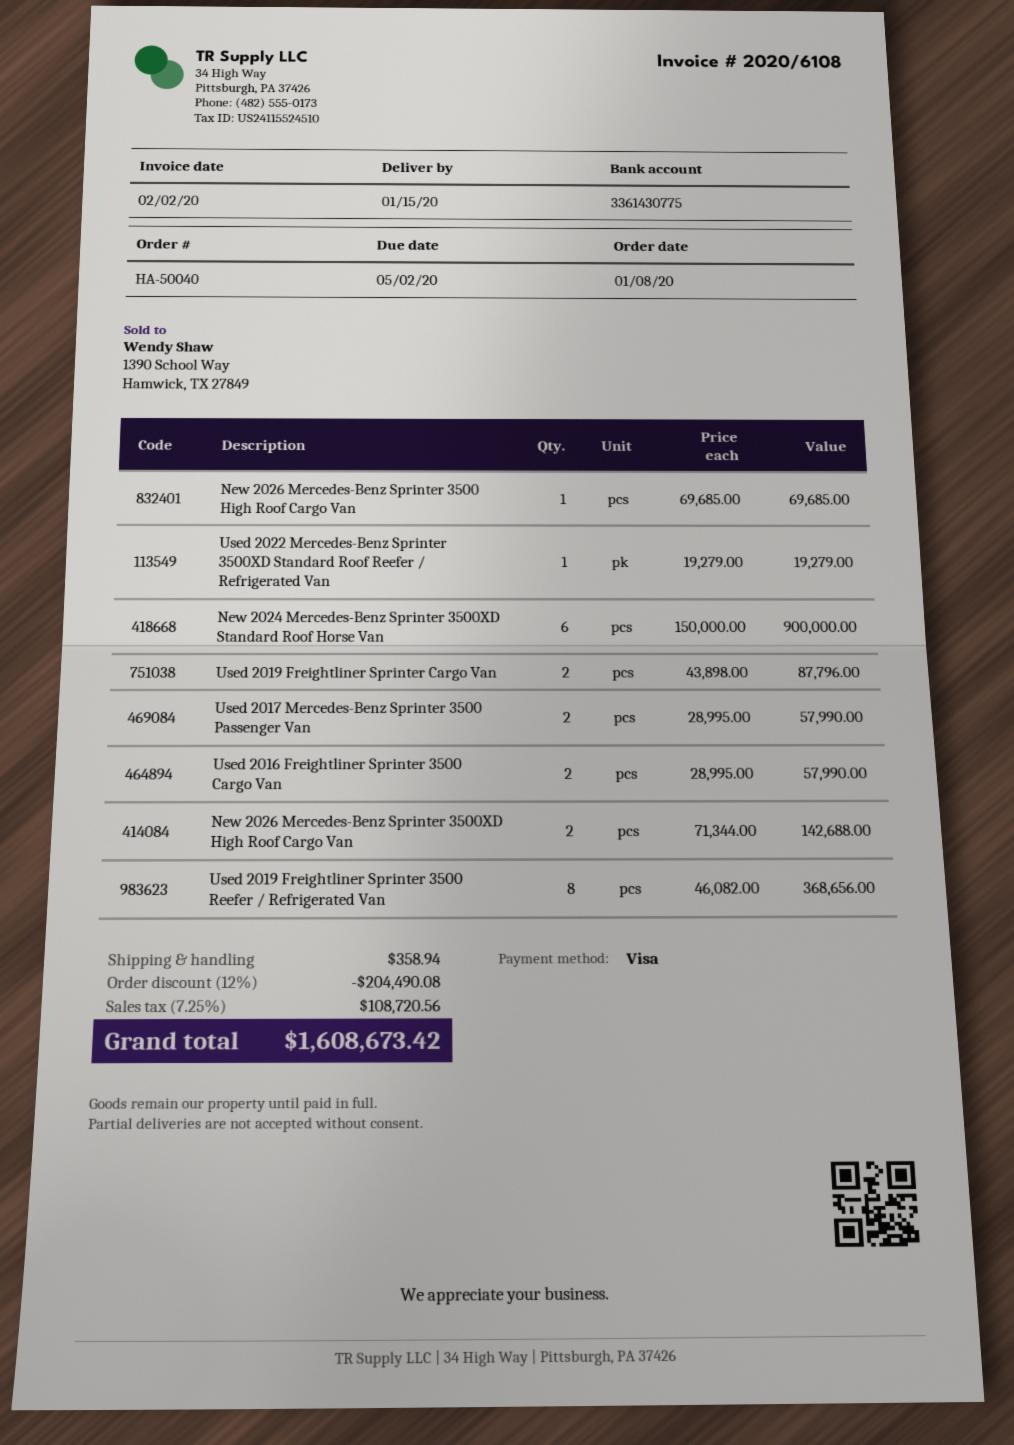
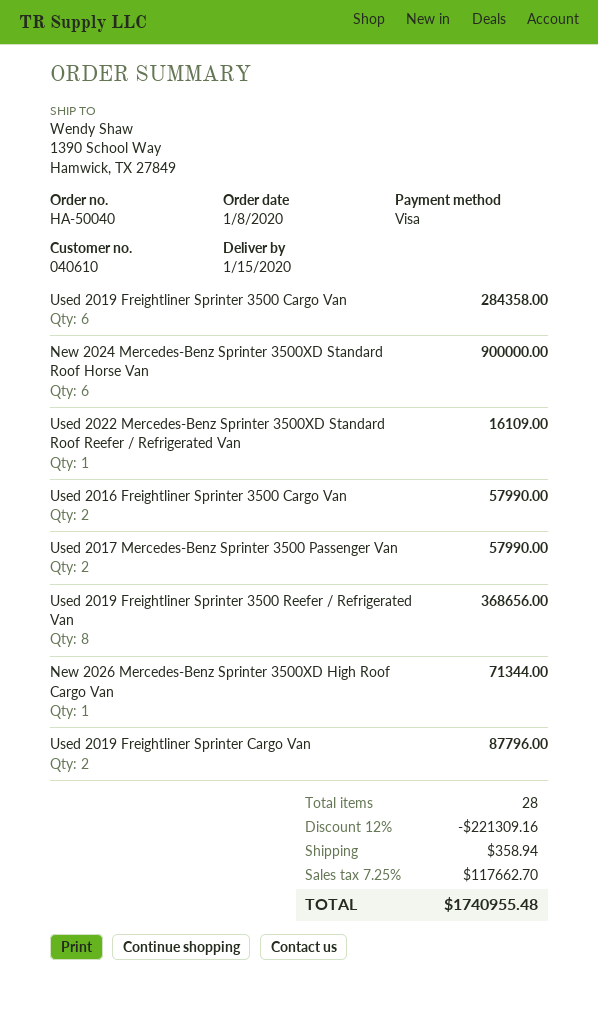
New 2026 Mercedes-Benz Sprinter 3500 High Roof Cargo Van: 1 for 69685.00 -> none
Used 2022 Mercedes-Benz Sprinter 3500XD Standard Roof Reefer / Refrigerated Van: 1 for 19279.00 -> 1 for 16109.00
New 2026 Mercedes-Benz Sprinter 3500XD High Roof Cargo Van: 2 for 142688.00 -> 1 for 71344.00
Used 2019 Freightliner Sprinter 3500 Cargo Van: none -> 6 for 284358.00
discount: 12% = 204490.08 -> 12% = 221309.16
tax: 7.25% = 108720.56 -> 7.25% = 117662.70
total: 1608673.42 -> 1740955.48

